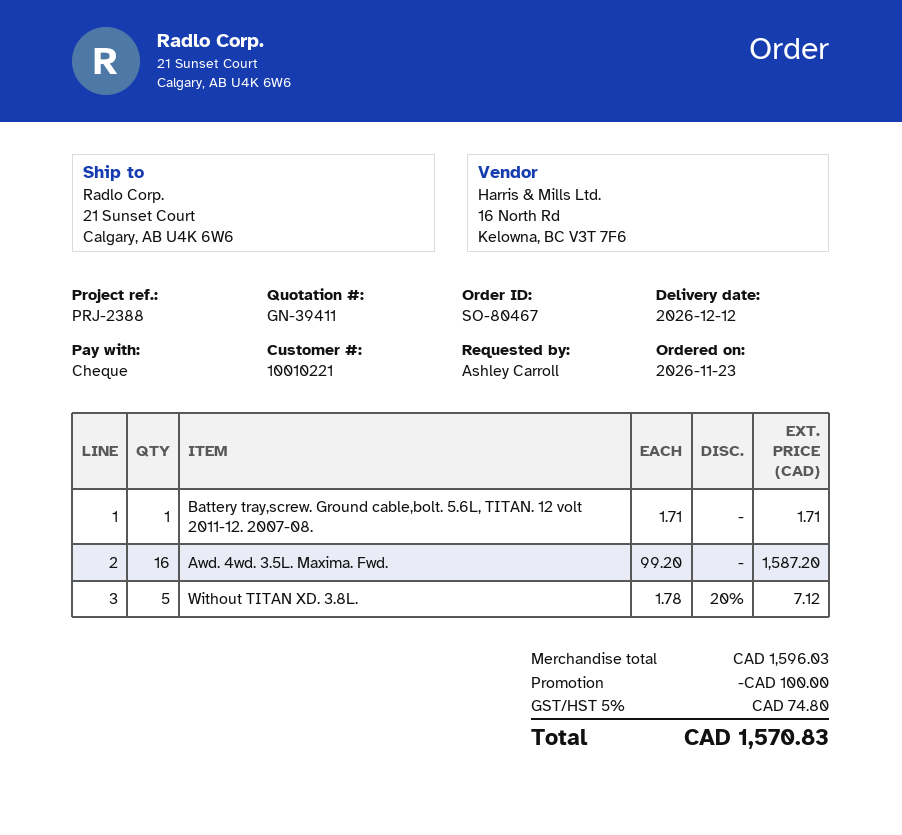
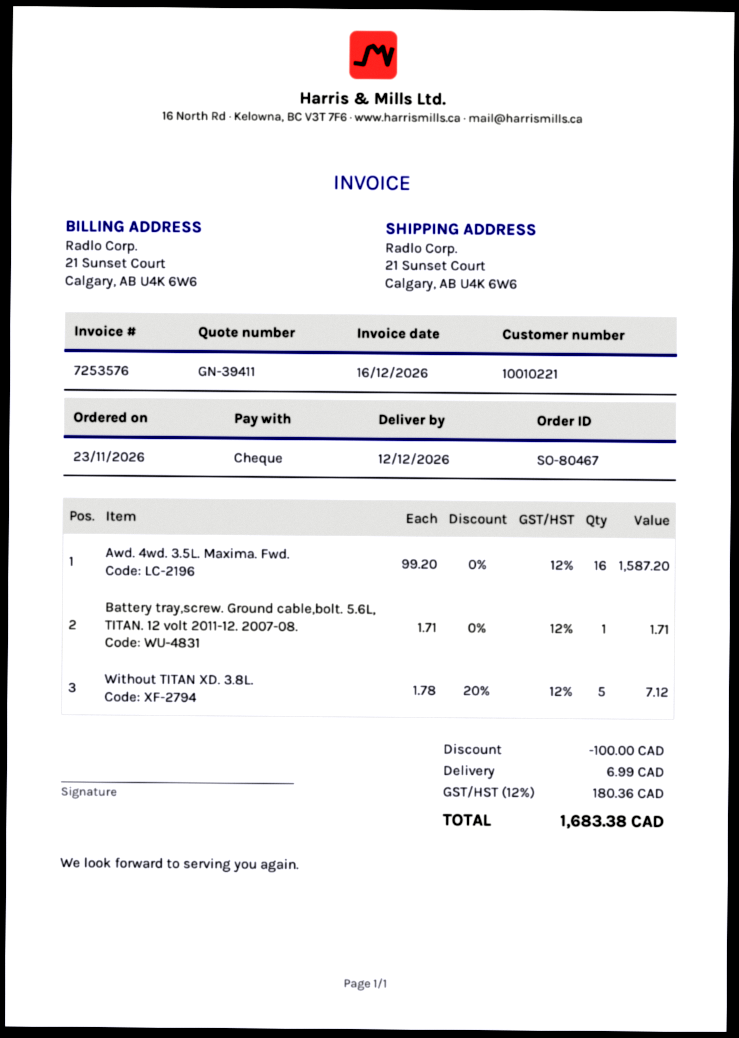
shipping: none -> 6.99
tax: 5% = 74.80 -> 12% = 180.36
total: 1570.83 -> 1683.38

